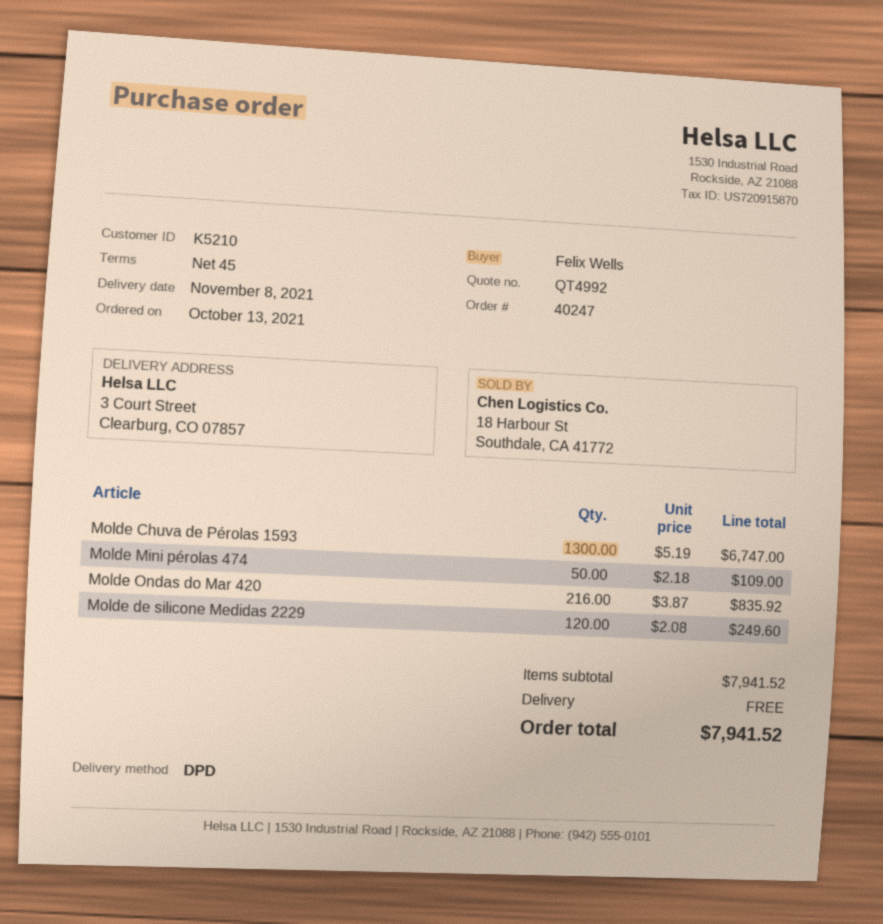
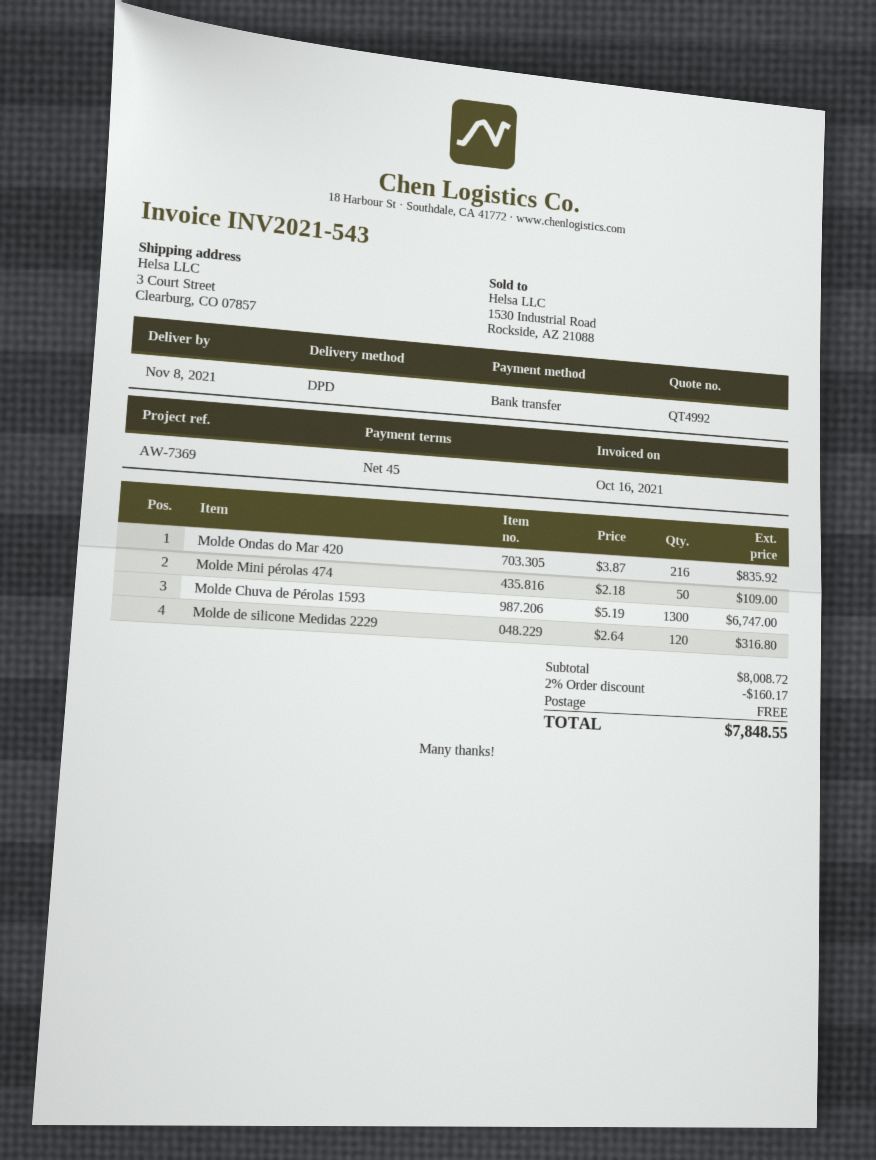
Molde de silicone Medidas 2229: 120 x 2.08 = 249.60 -> 120 x 2.64 = 316.80
subtotal: 7941.52 -> 8008.72
discount: none -> 2% = 160.17
total: 7941.52 -> 7848.55

